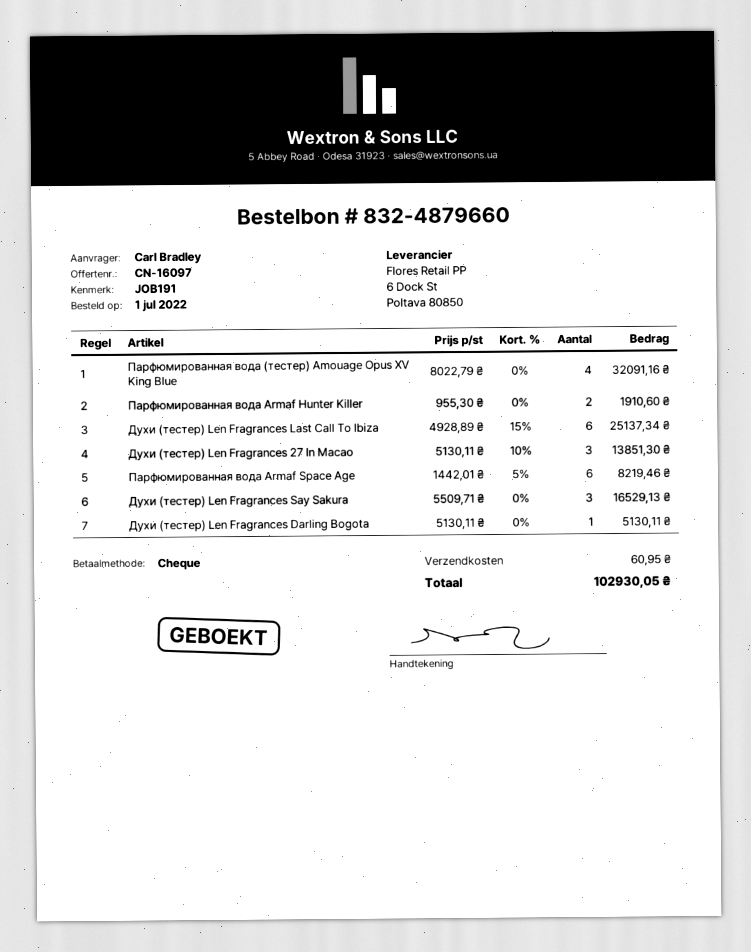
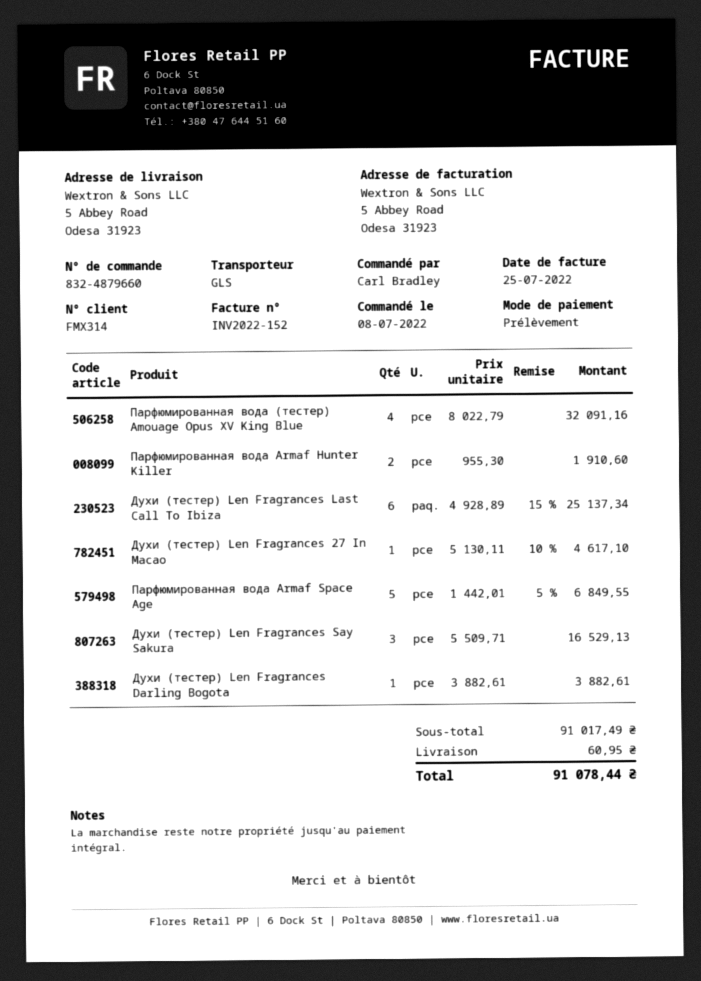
order date: 2022-07-01 -> 2022-07-08
payment method: cheque -> direct debit
Духи (тестер) Len Fragrances 27 In Macao: 3 x 5130.11 - 10% = 13851.30 -> 1 x 5130.11 - 10% = 4617.10
Парфюмированная вода Armaf Space Age: 6 x 1442.01 - 5% = 8219.46 -> 5 x 1442.01 - 5% = 6849.55
Духи (тестер) Len Fragrances Darling Bogota: 1 x 5130.11 = 5130.11 -> 1 x 3882.61 = 3882.61
total: 102930.05 -> 91078.44

